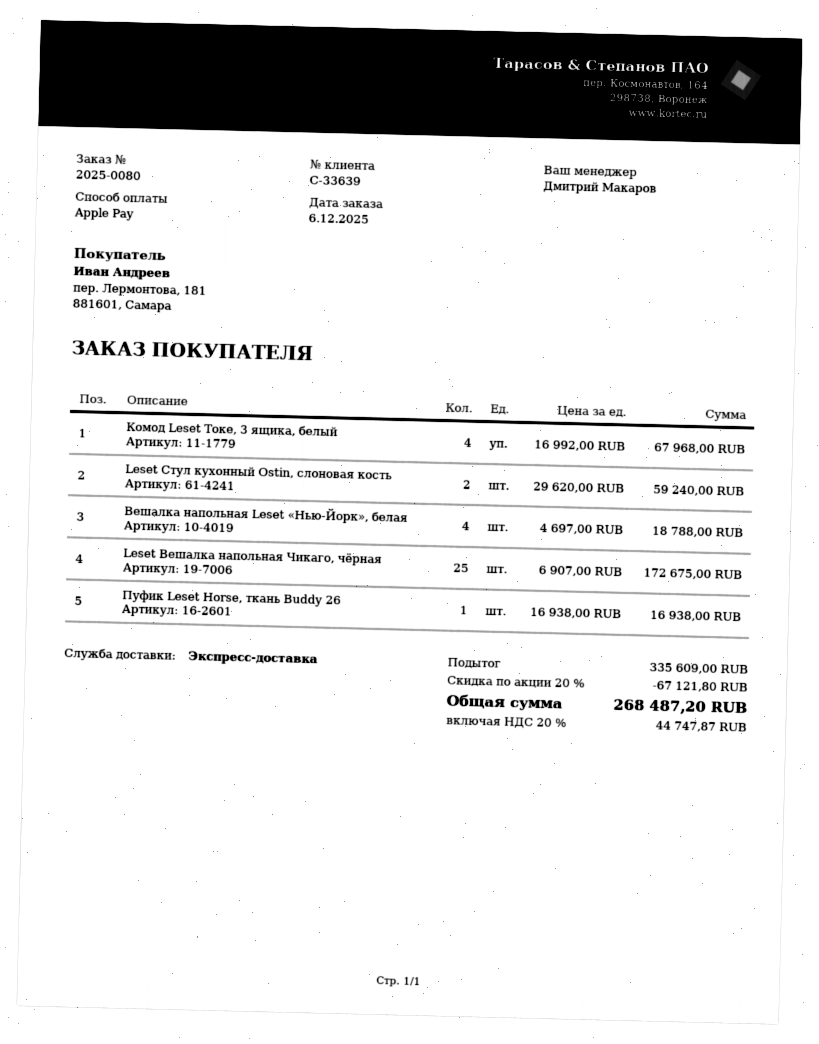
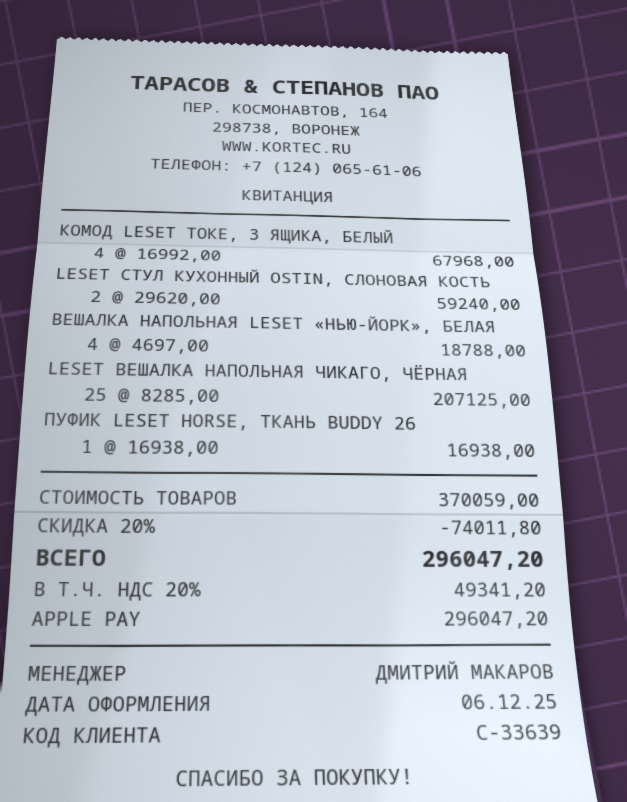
Leset Вешалка напольная Чикаго, чёрная: 25 x 6907.00 = 172675.00 -> 25 x 8285.00 = 207125.00
subtotal: 335609.00 -> 370059.00
discount: 20% = 67121.80 -> 20% = 74011.80
tax: 20% = 44747.87 -> 20% = 49341.20
total: 268487.20 -> 296047.20

